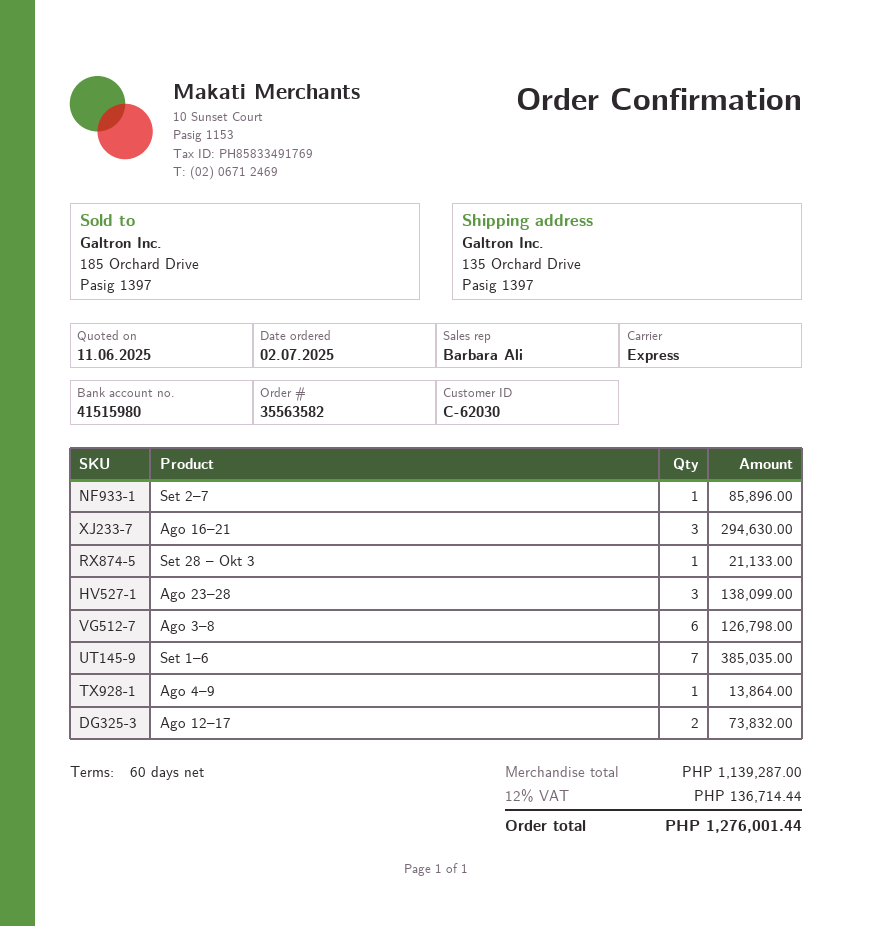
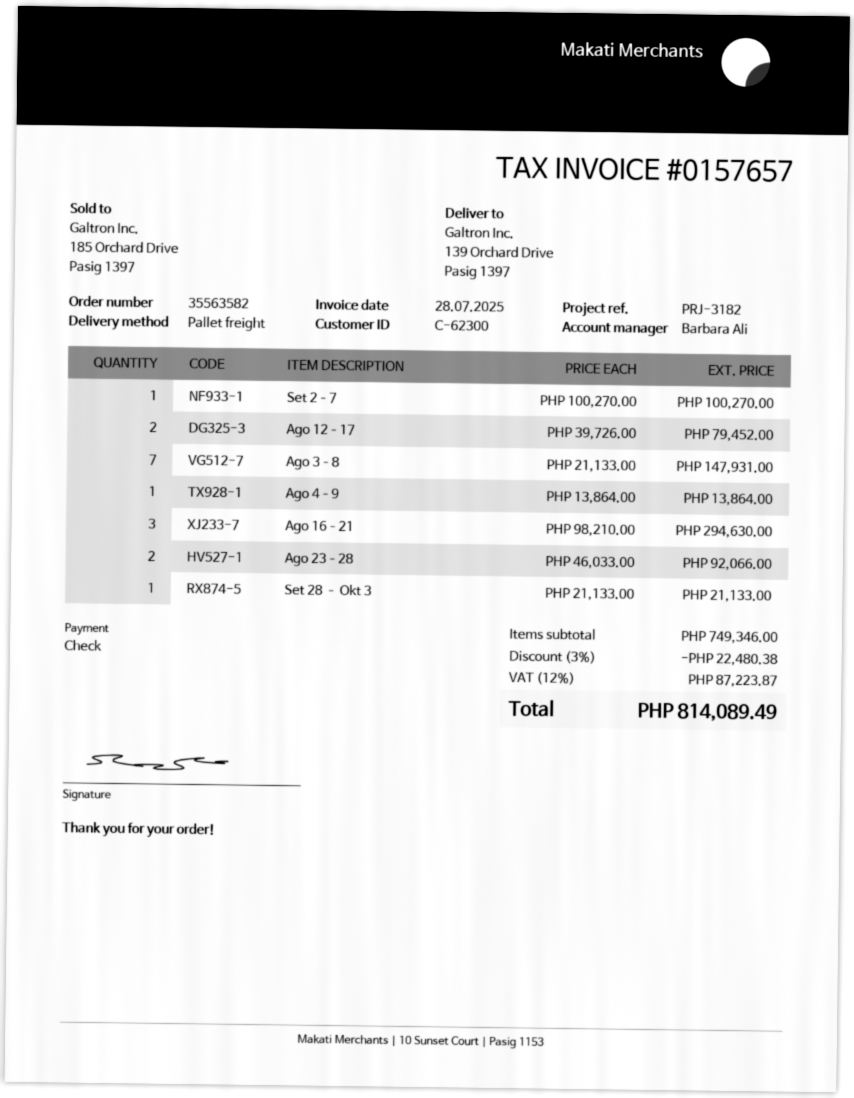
customer number: C-62030 -> C-62300
shipping method: express -> pallet freight
ship to: 135 Orchard Drive, Pasig 1397 -> 139 Orchard Drive, Pasig 1397
Set 2–7: 1 for 85896.00 -> 1 for 100270.00
Ago 23–28: 3 for 138099.00 -> 2 for 92066.00
Ago 3–8: 6 for 126798.00 -> 7 for 147931.00
Set 1–6: 7 for 385035.00 -> none
Ago 12–17: 2 for 73832.00 -> 2 for 79452.00
subtotal: 1139287.00 -> 749346.00
discount: none -> 3% = 22480.38
tax: 12% = 136714.44 -> 12% = 87223.87
total: 1276001.44 -> 814089.49

